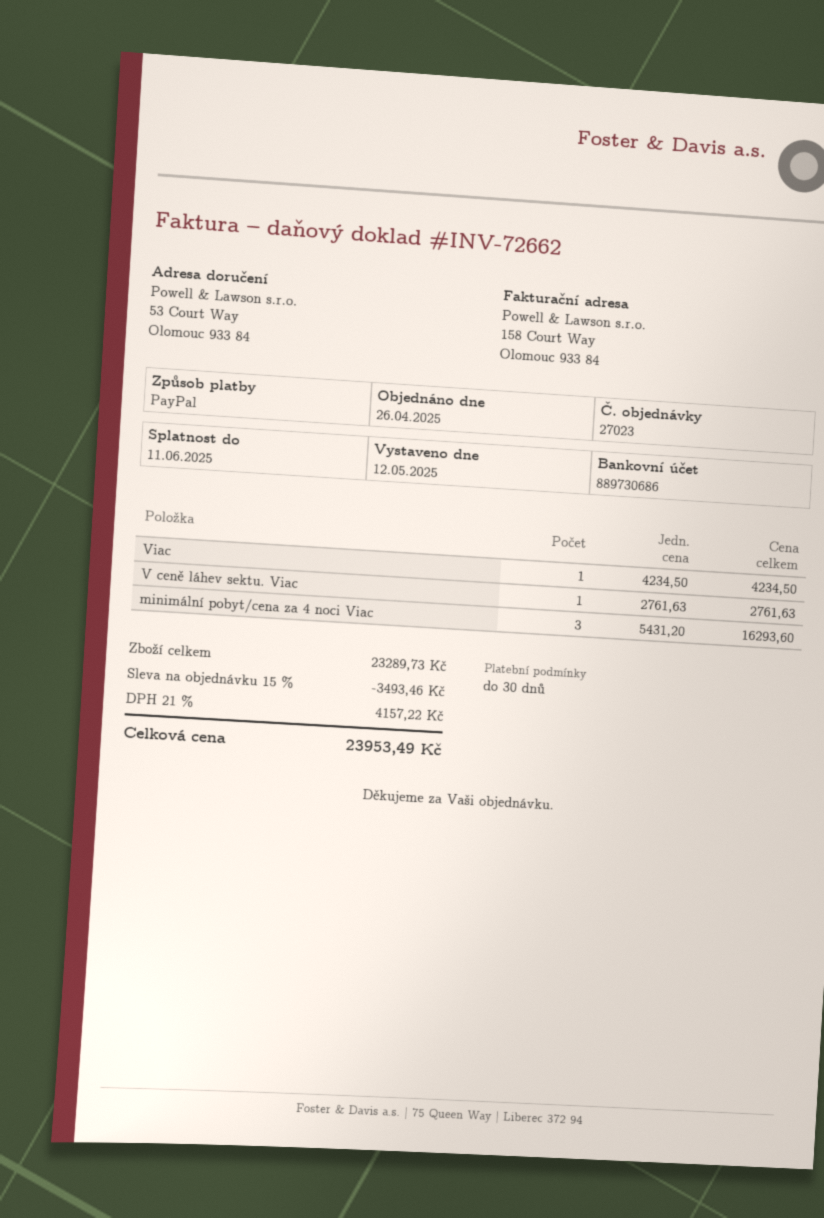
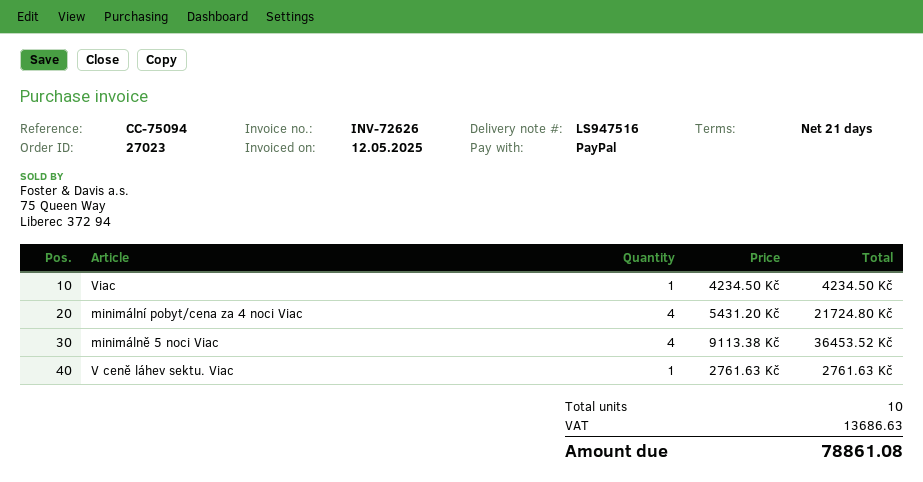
invoice number: INV-72662 -> INV-72626
payment terms: 30 days -> 21 days
minimální pobyt/cena za 4 noci Viac: 3 x 5431.20 = 16293.60 -> 4 x 5431.20 = 21724.80
minimálně 5 noci Viac: none -> 4 x 9113.38 = 36453.52
discount: 15% = 3493.46 -> none
tax: 4157.22 -> 13686.63
total: 23953.49 -> 78861.08

